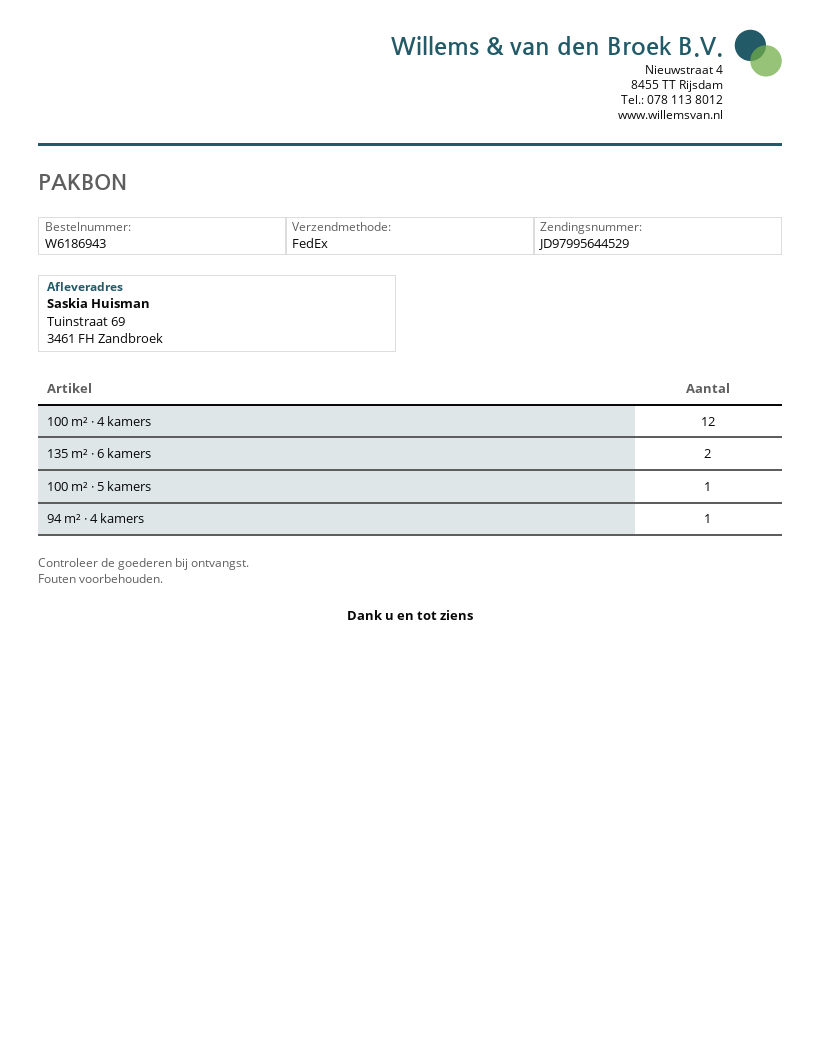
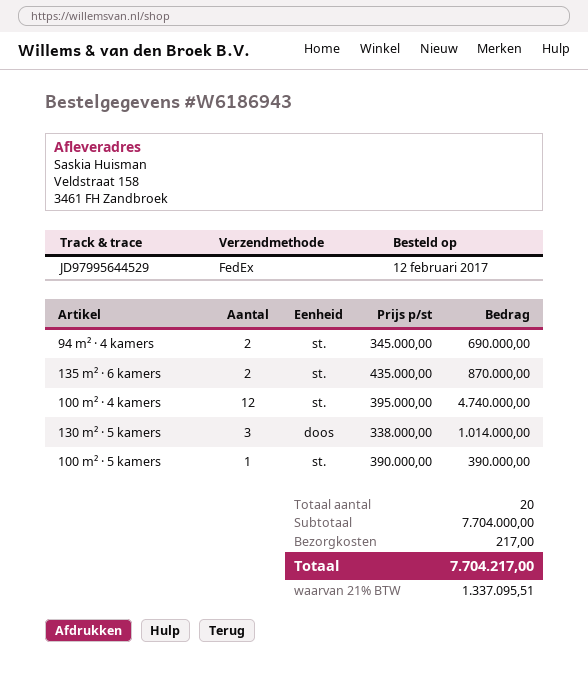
ship to: Tuinstraat 69, 3461 FH Zandbroek -> Veldstraat 158, 3461 FH Zandbroek
94 m² · 4 kamers: 1 -> 2
130 m² · 5 kamers: none -> 3

